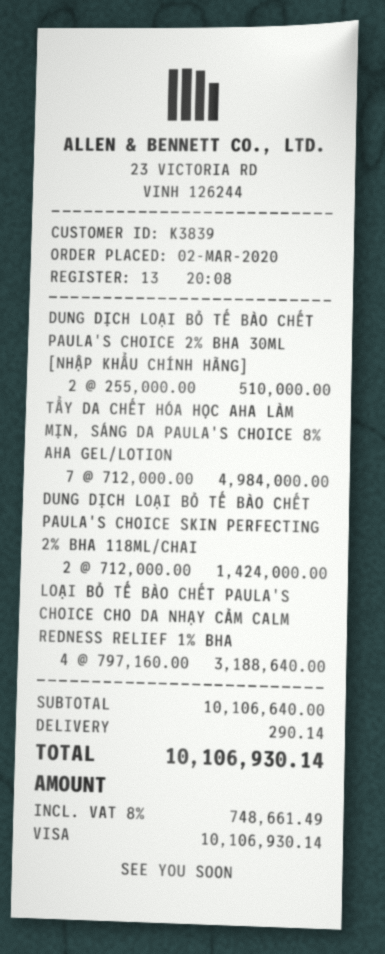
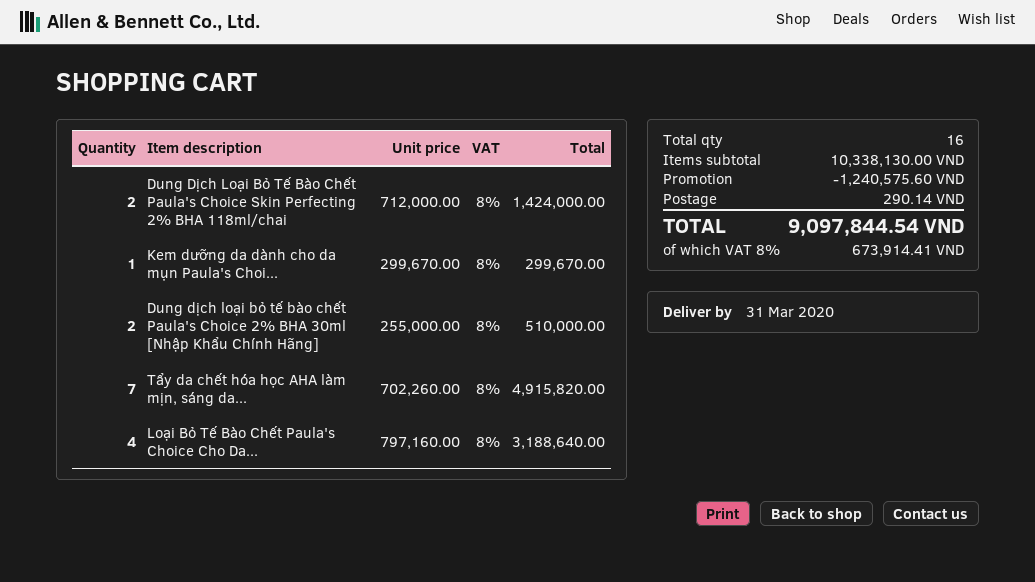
TẨY DA CHẾT HÓA HỌC AHA LÀM MỊN, SÁNG DA PAULA'S CHOICE 8% AHA GEL/LOTION: 7 x 712000.00 = 4984000.00 -> 7 x 702260.00 = 4915820.00
Kem dưỡng da dành cho da mụn Paula's Choi...: none -> 1 x 299670.00 = 299670.00
subtotal: 10106640.00 -> 10338130.00
discount: none -> 1240575.60
tax: 8% = 748661.49 -> 8% = 673914.41
total: 10106930.14 -> 9097844.54

